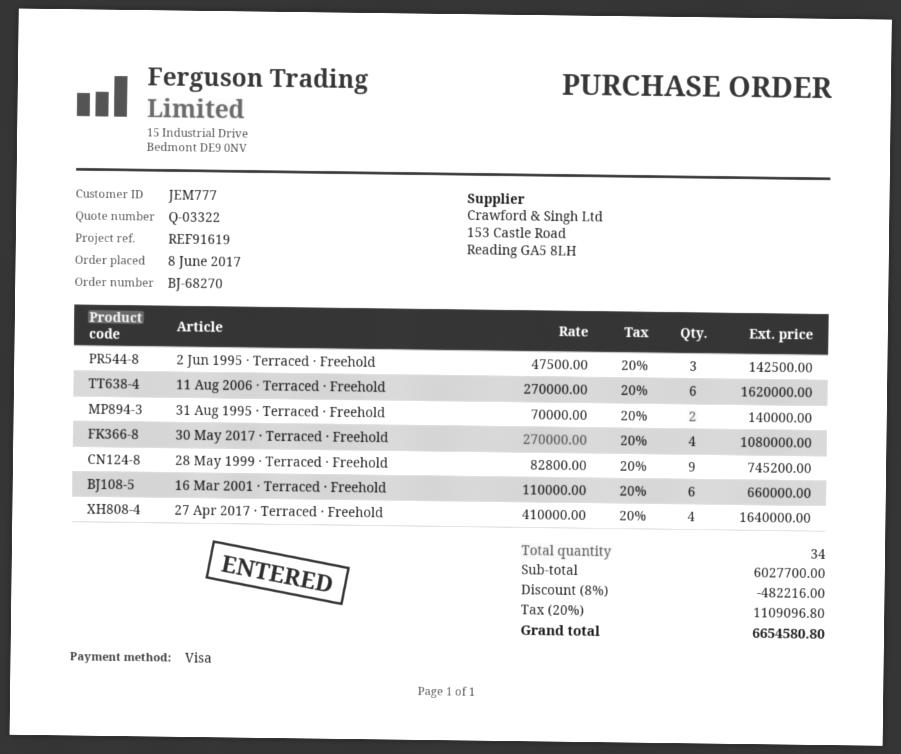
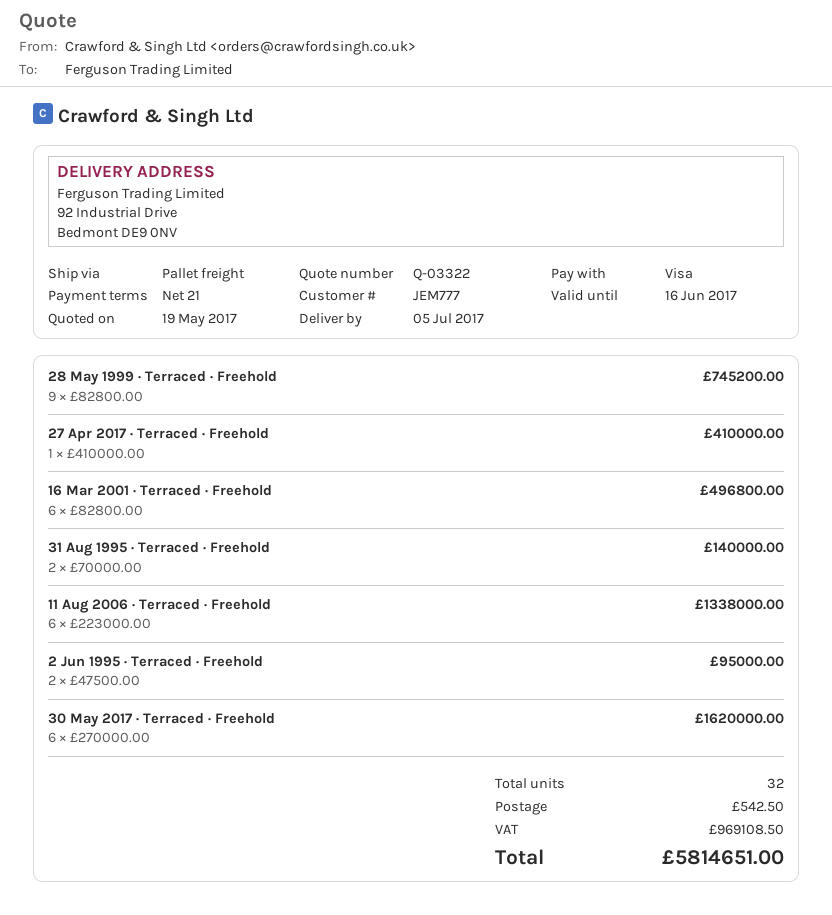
2 Jun 1995 · Terraced · Freehold: 3 x 47500.00 = 142500.00 -> 2 x 47500.00 = 95000.00
11 Aug 2006 · Terraced · Freehold: 6 x 270000.00 = 1620000.00 -> 6 x 223000.00 = 1338000.00
30 May 2017 · Terraced · Freehold: 4 x 270000.00 = 1080000.00 -> 6 x 270000.00 = 1620000.00
16 Mar 2001 · Terraced · Freehold: 6 x 110000.00 = 660000.00 -> 6 x 82800.00 = 496800.00
27 Apr 2017 · Terraced · Freehold: 4 x 410000.00 = 1640000.00 -> 1 x 410000.00 = 410000.00
total quantity: 34 -> 32
discount: 8% = 482216.00 -> none
shipping: none -> 542.50
tax: 1109096.80 -> 969108.50
total: 6654580.80 -> 5814651.00

